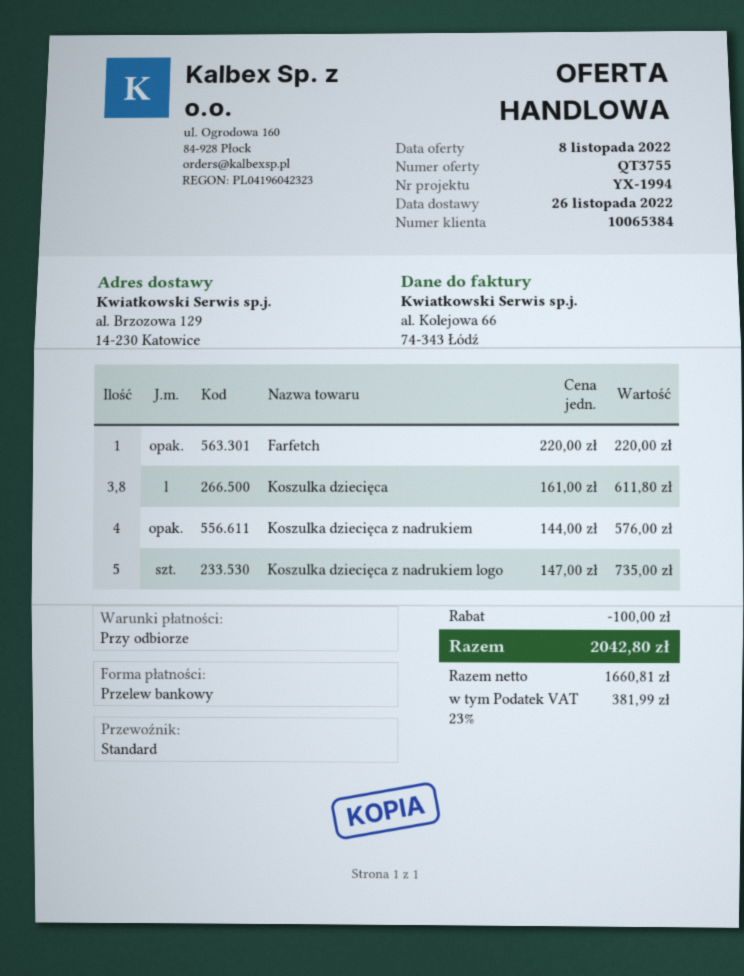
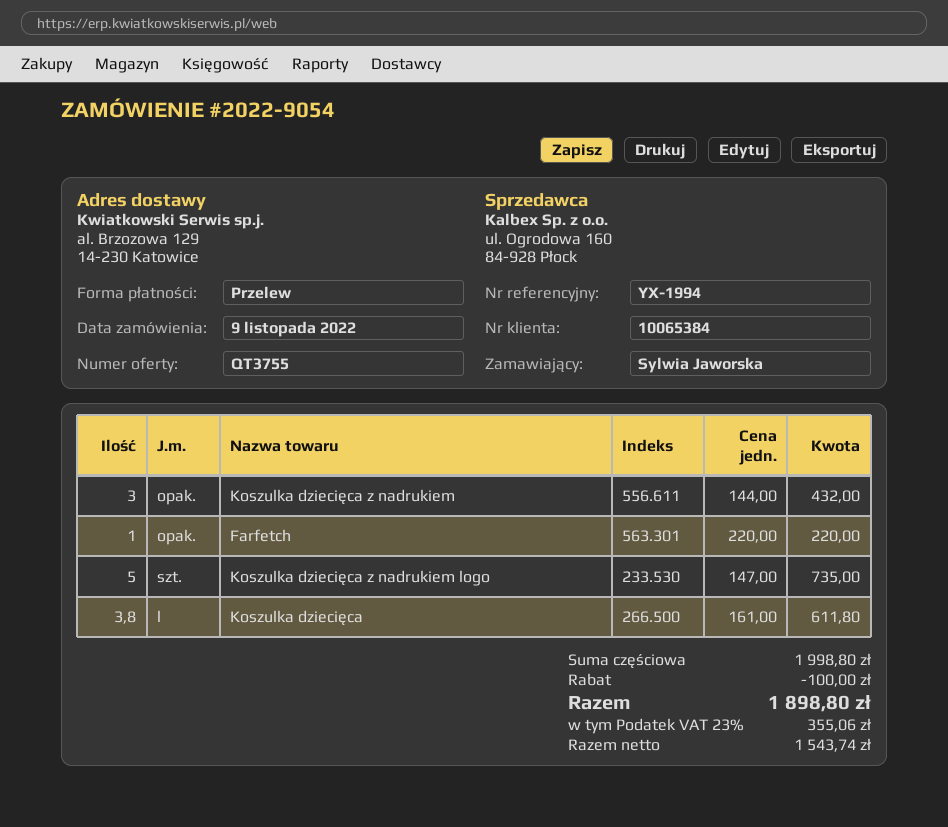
Koszulka dziecięca z nadrukiem: 4 x 144.00 = 576.00 -> 3 x 144.00 = 432.00
net: 1660.81 -> 1543.74
tax: 23% = 381.99 -> 23% = 355.06
total: 2042.80 -> 1898.80

